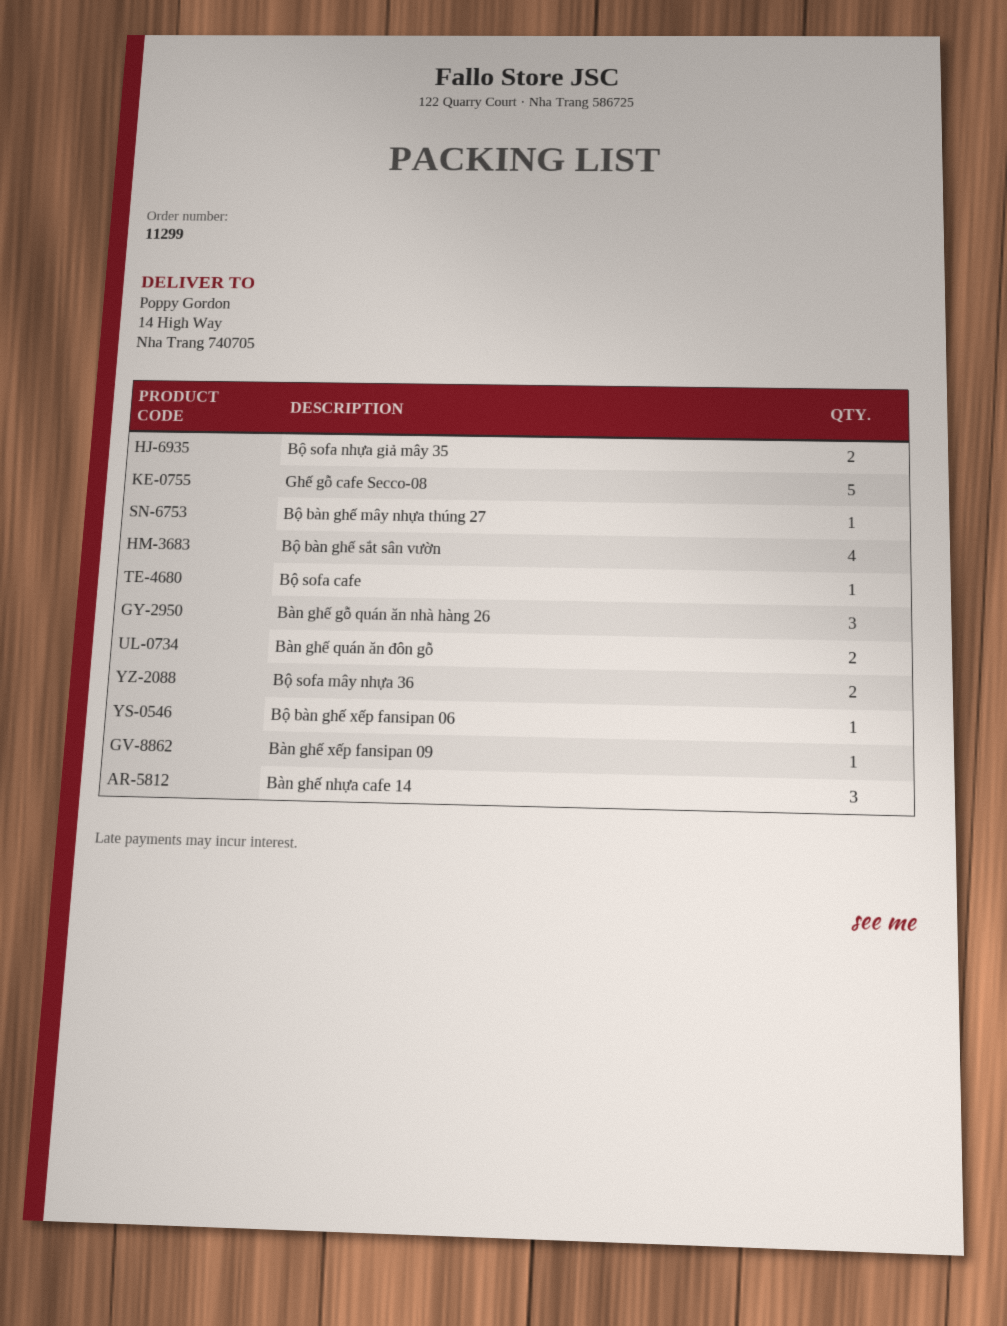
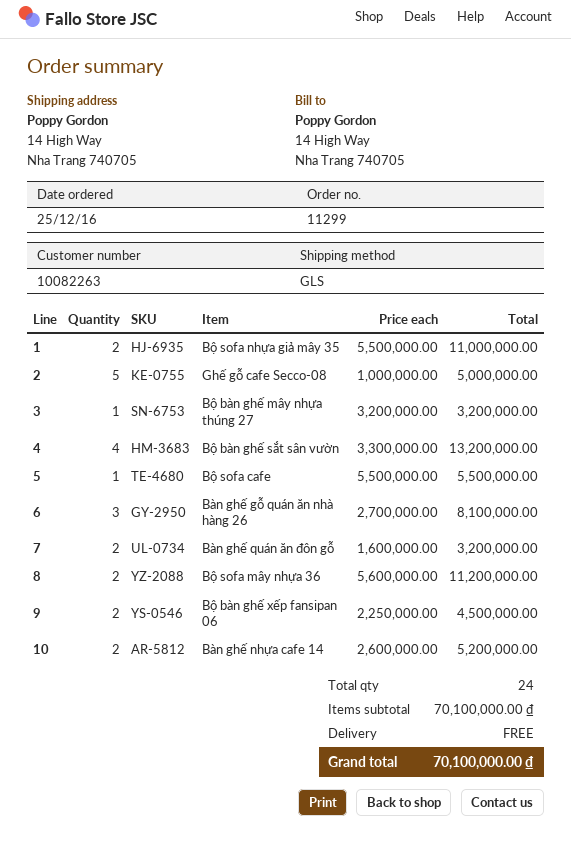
Bộ bàn ghế xếp fansipan 06: 1 -> 2
Bàn ghế xếp fansipan 09: 1 -> none
Bàn ghế nhựa cafe 14: 3 -> 2

